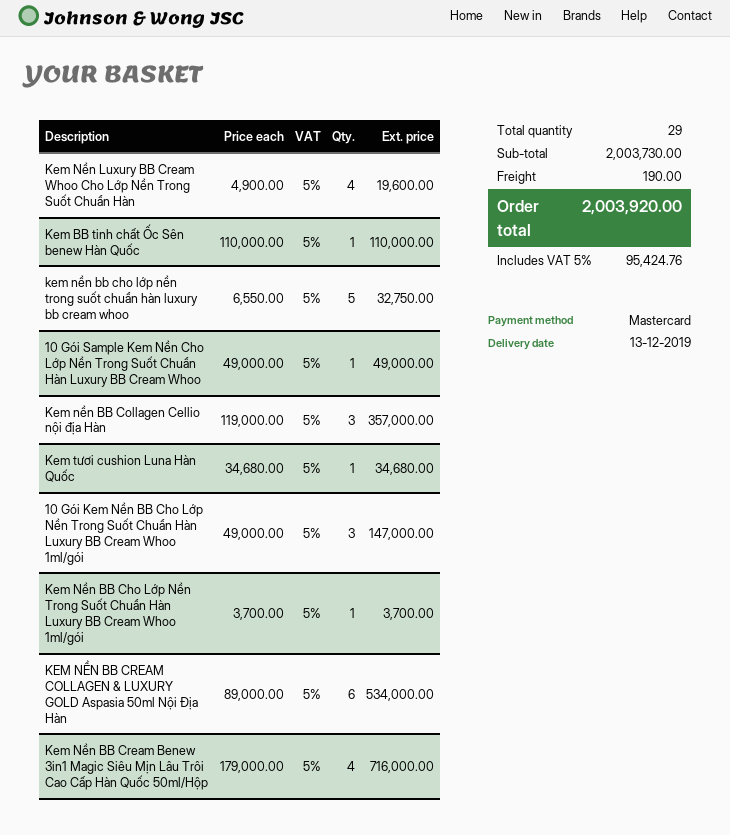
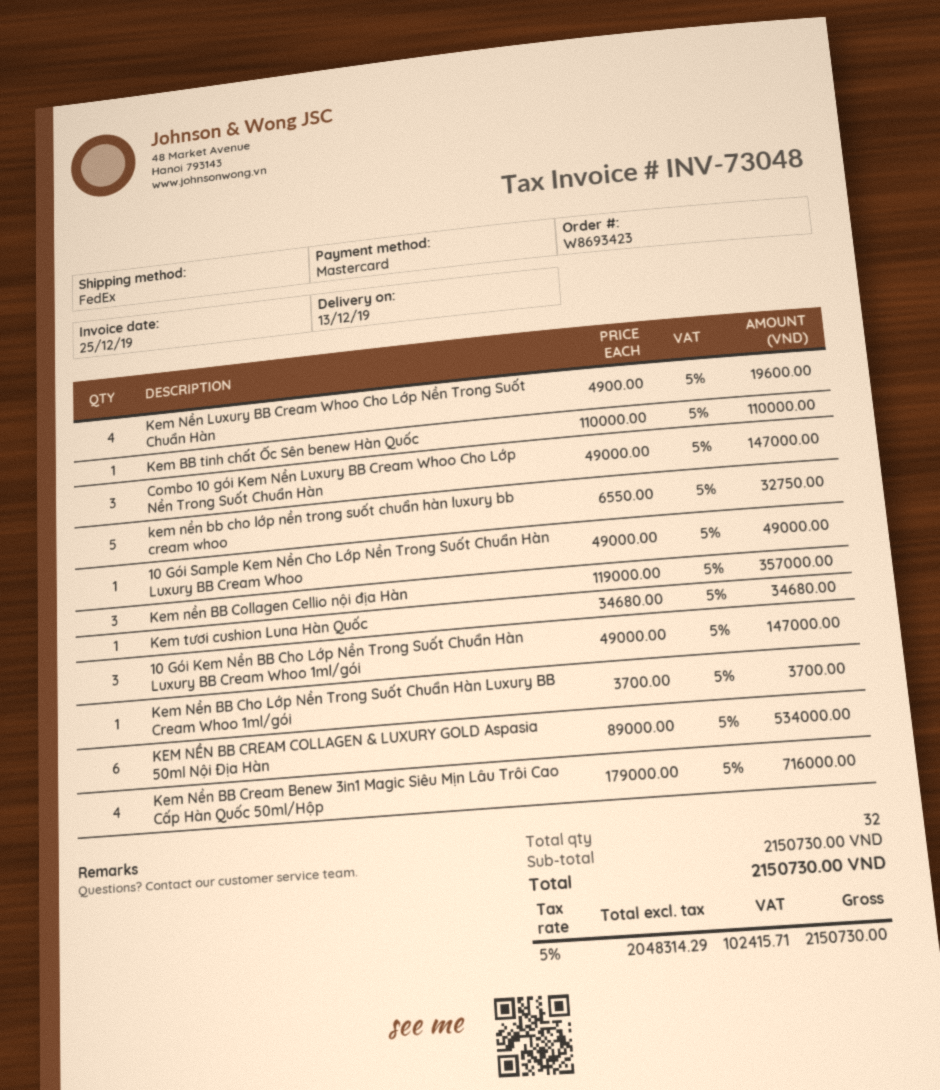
Combo 10 gói Kem Nền Luxury BB Cream Whoo Cho Lớp Nền Trong Suốt Chuẩn Hàn: none -> 3 x 49000.00 = 147000.00
total quantity: 29 -> 32
subtotal: 2003730.00 -> 2150730.00
shipping: 190.00 -> none
tax: 5% = 95424.76 -> 5% = 102415.71
total: 2003920.00 -> 2150730.00

